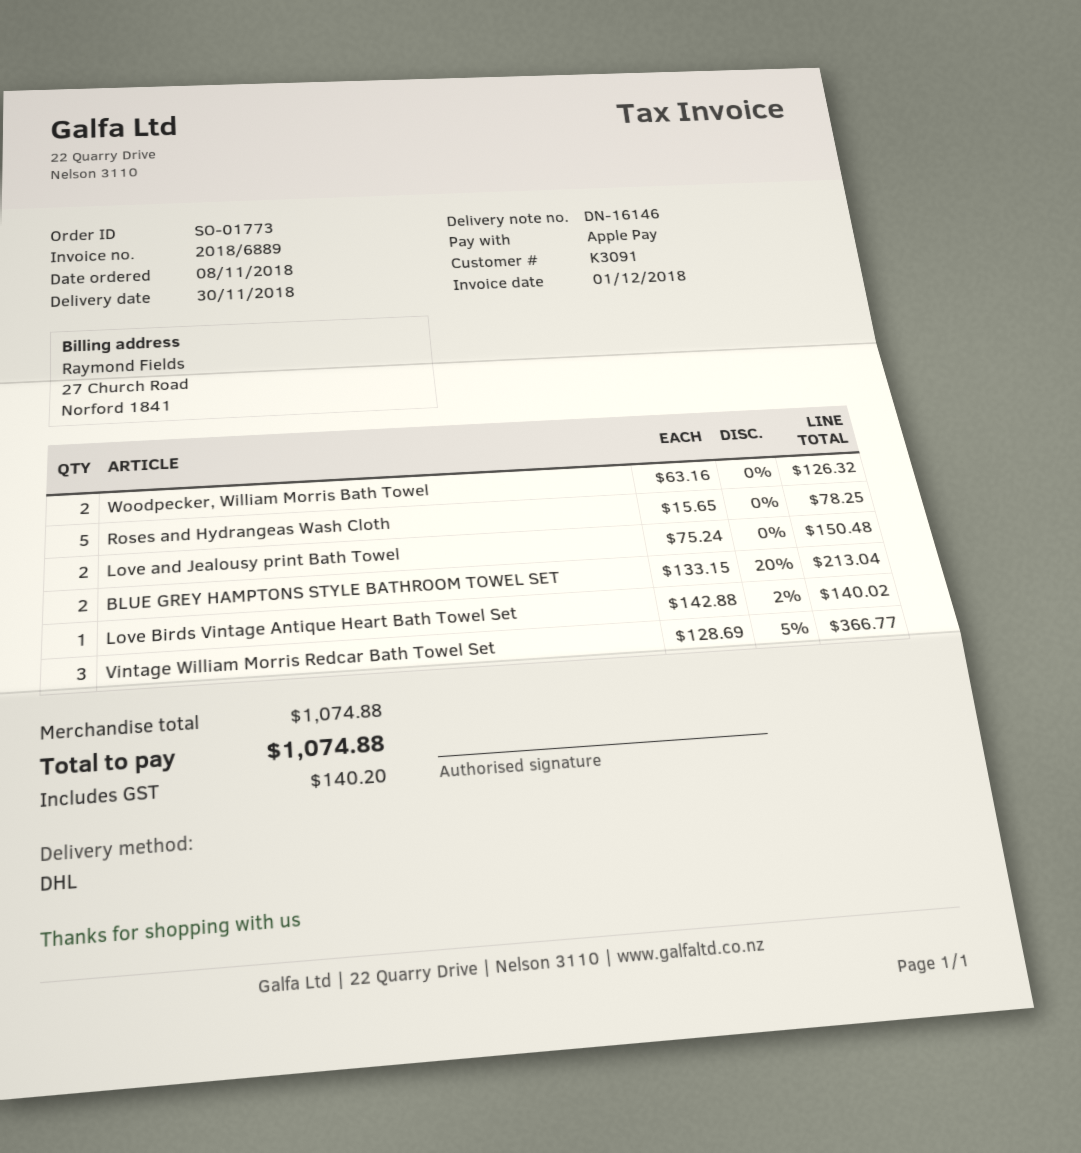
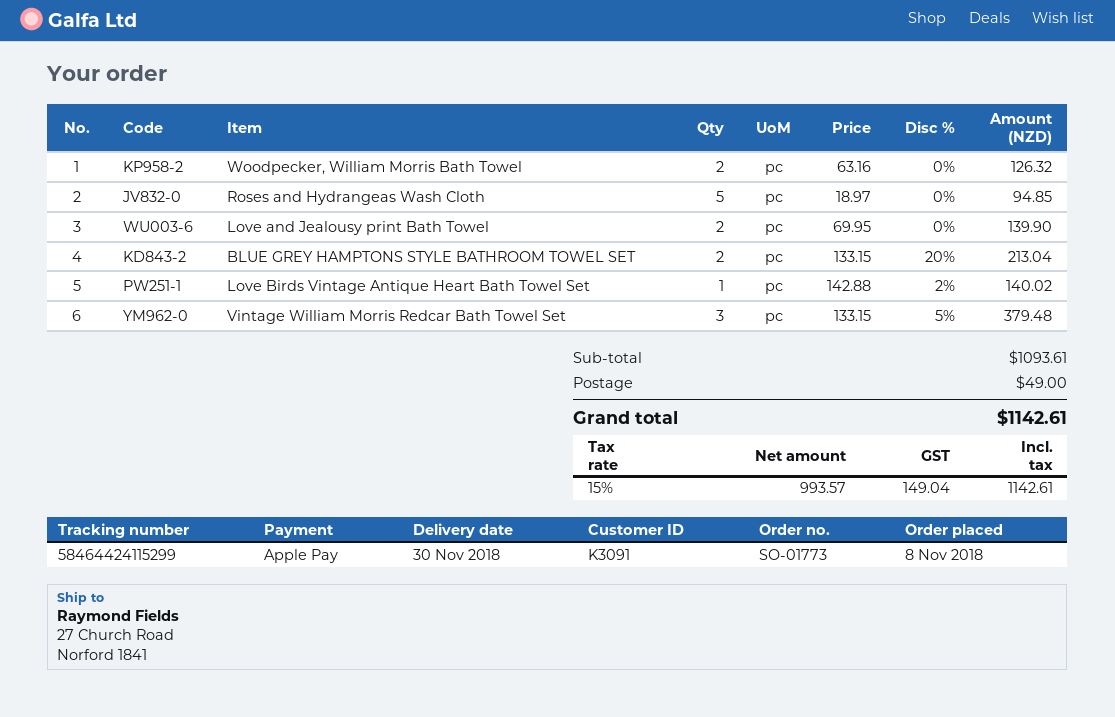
Roses and Hydrangeas Wash Cloth: 5 x 15.65 = 78.25 -> 5 x 18.97 = 94.85
Love and Jealousy print Bath Towel: 2 x 75.24 = 150.48 -> 2 x 69.95 = 139.90
Vintage William Morris Redcar Bath Towel Set: 3 x 128.69 - 5% = 366.77 -> 3 x 133.15 - 5% = 379.48
subtotal: 1074.88 -> 1093.61
shipping: none -> 49.00
tax: 140.20 -> 149.04
total: 1074.88 -> 1142.61

